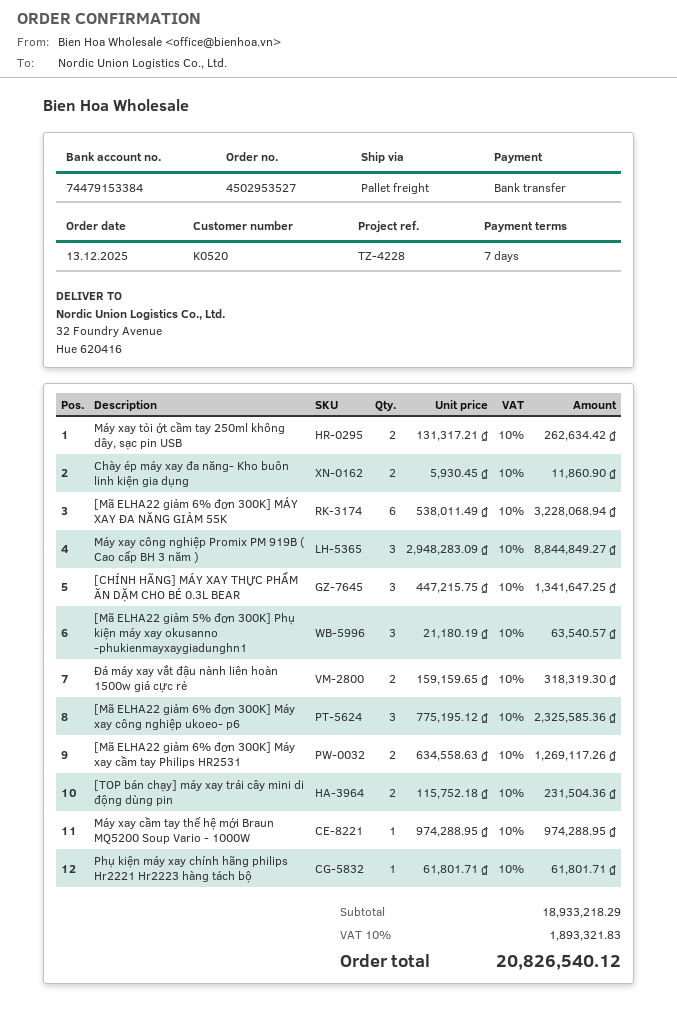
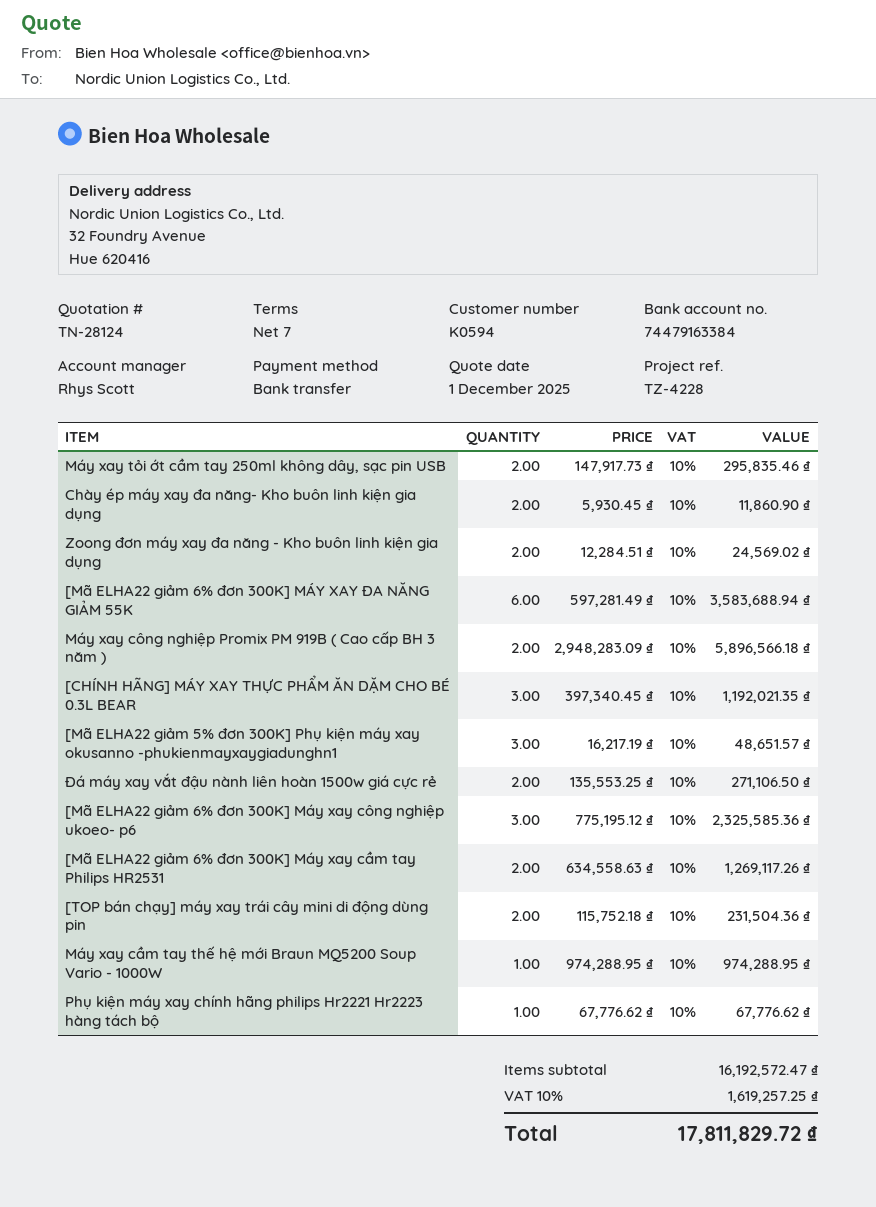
customer number: K0520 -> K0594
bank account: 74479153384 -> 74479163384
Máy xay tỏi ớt cầm tay 250ml không dây, sạc pin USB: 2 x 131317.21 = 262634.42 -> 2 x 147917.73 = 295835.46
[Mã ELHA22 giảm 6% đơn 300K] MÁY XAY ĐA NĂNG GIẢM 55K: 6 x 538011.49 = 3228068.94 -> 6 x 597281.49 = 3583688.94
Máy xay công nghiệp Promix PM 919B ( Cao cấp BH 3 năm ): 3 x 2948283.09 = 8844849.27 -> 2 x 2948283.09 = 5896566.18
[CHÍNH HÃNG] MÁY XAY THỰC PHẨM ĂN DẶM CHO BÉ 0.3L BEAR: 3 x 447215.75 = 1341647.25 -> 3 x 397340.45 = 1192021.35
[Mã ELHA22 giảm 5% đơn 300K] Phụ kiện máy xay okusanno -phukienmayxaygiadunghn1: 3 x 21180.19 = 63540.57 -> 3 x 16217.19 = 48651.57
Đá máy xay vắt đậu nành liên hoàn 1500w giá cực rẻ: 2 x 159159.65 = 318319.30 -> 2 x 135553.25 = 271106.50
Phụ kiện máy xay chính hãng philips Hr2221 Hr2223 hàng tách bộ: 1 x 61801.71 = 61801.71 -> 1 x 67776.62 = 67776.62
Zoong đơn máy xay đa năng - Kho buôn linh kiện gia dụng: none -> 2 x 12284.51 = 24569.02
subtotal: 18933218.29 -> 16192572.47
tax: 10% = 1893321.83 -> 10% = 1619257.25
total: 20826540.12 -> 17811829.72

